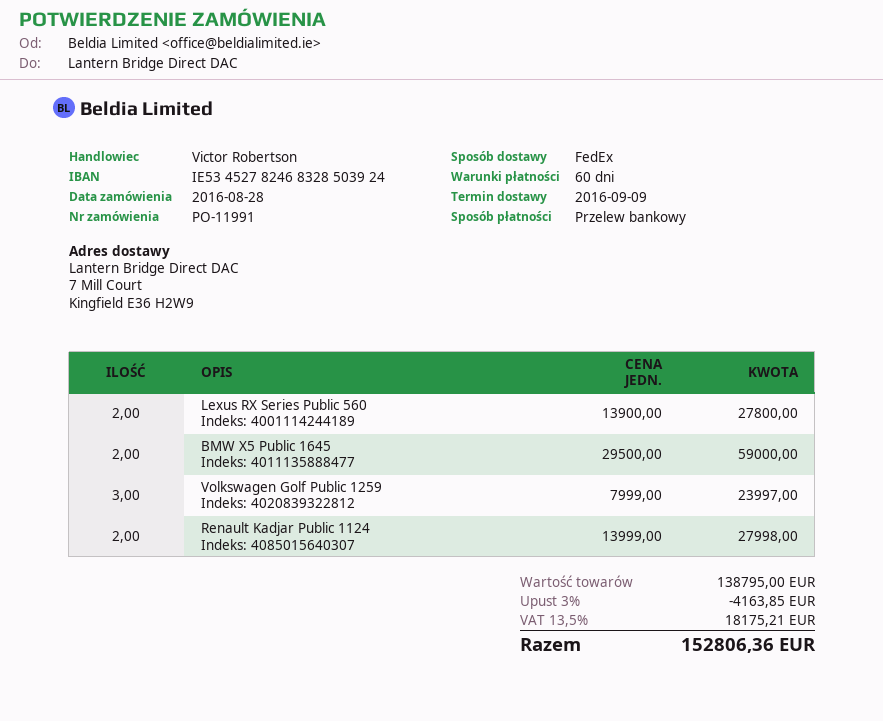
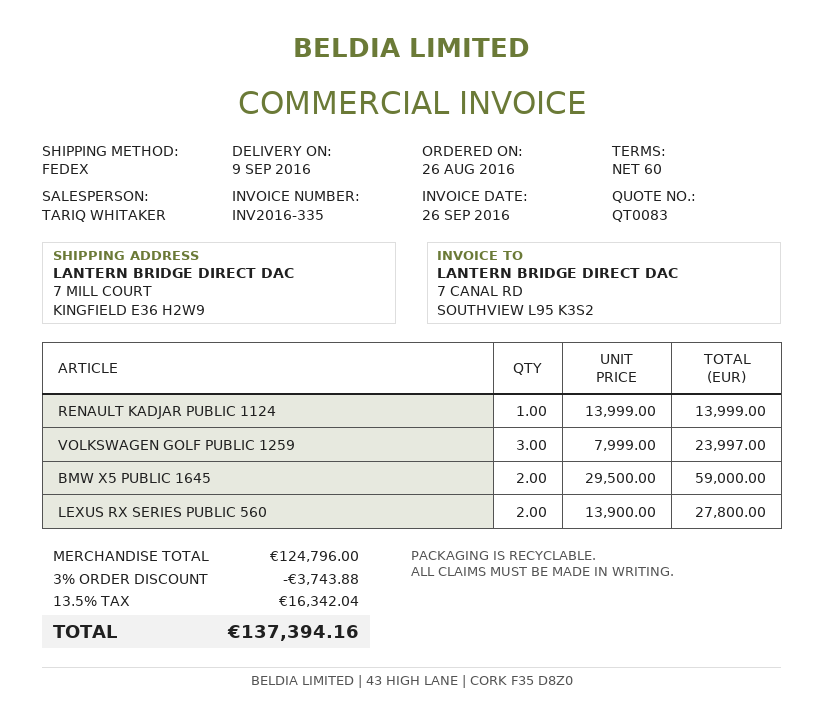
order date: 2016-08-28 -> 2016-08-26
sales rep: Victor Robertson -> TARIQ WHITAKER
Renault Kadjar Public 1124: 2 x 13999.00 = 27998.00 -> 1 x 13999.00 = 13999.00
subtotal: 138795.00 -> 124796.00
discount: 3% = 4163.85 -> 3% = 3743.88
tax: 13.5% = 18175.21 -> 13.5% = 16342.04
total: 152806.36 -> 137394.16

